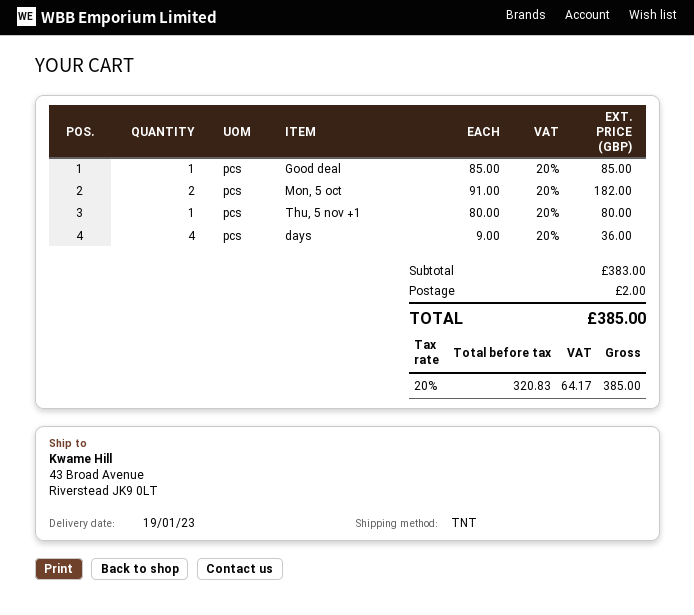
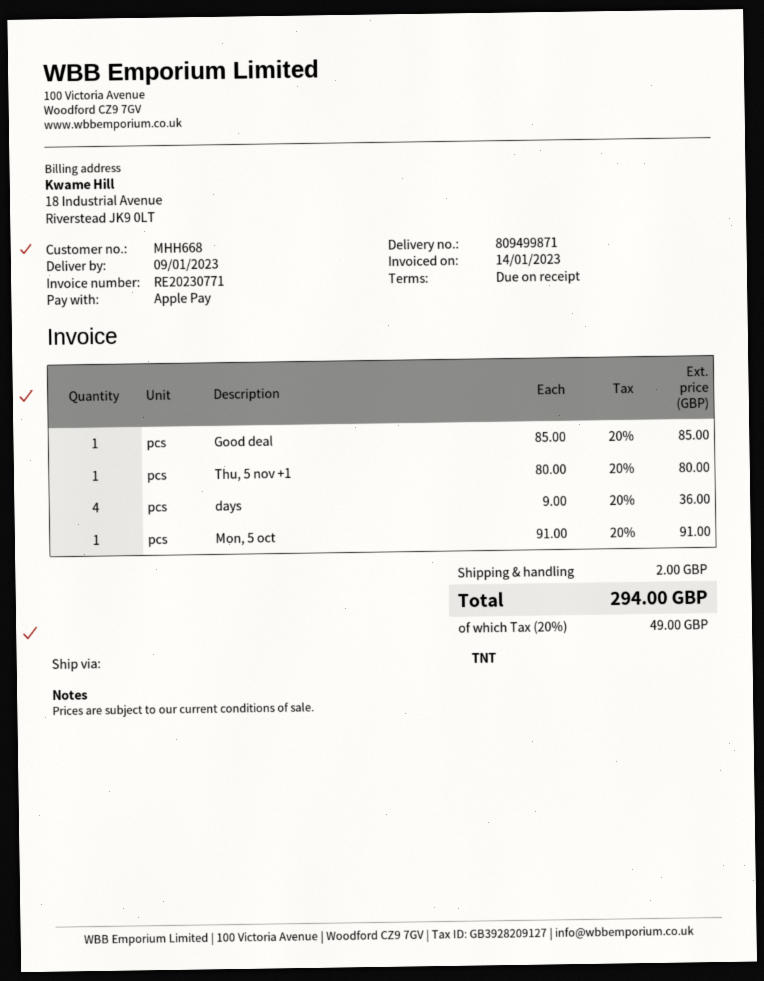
delivery date: 2023-01-19 -> 2023-01-09
Mon, 5 oct: 2 x 91.00 = 182.00 -> 1 x 91.00 = 91.00
tax: 20% = 64.17 -> 20% = 49.00
total: 385.00 -> 294.00

